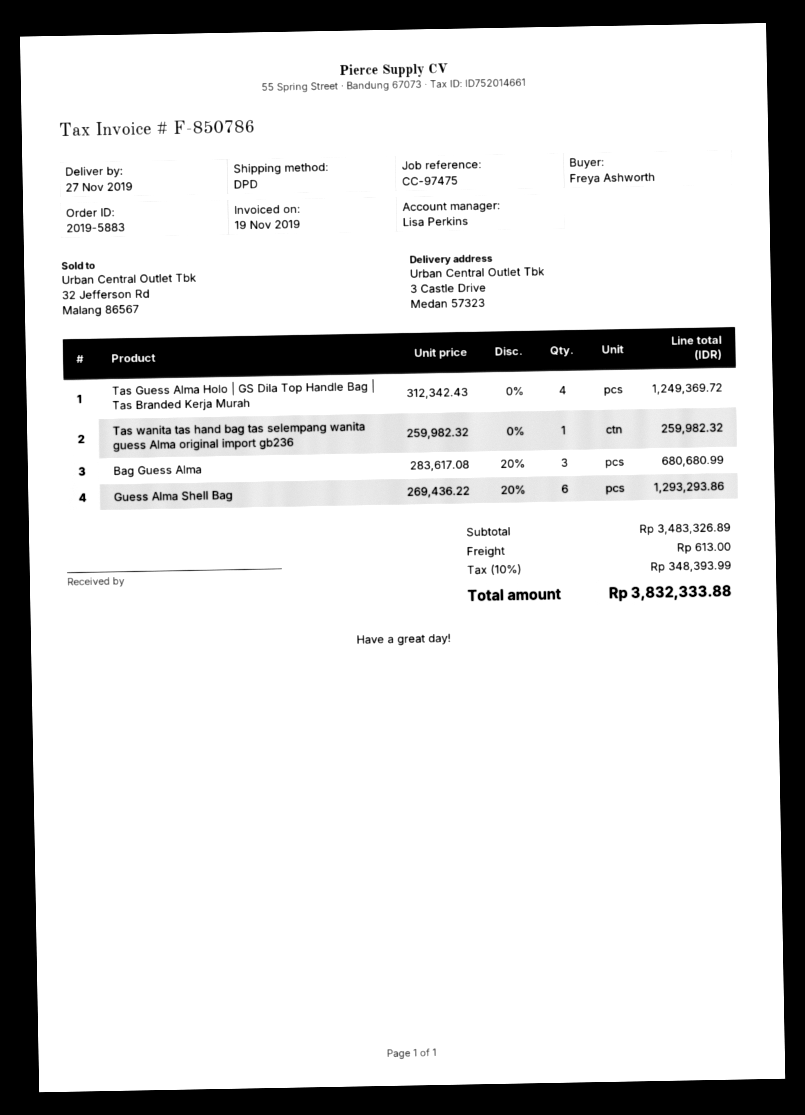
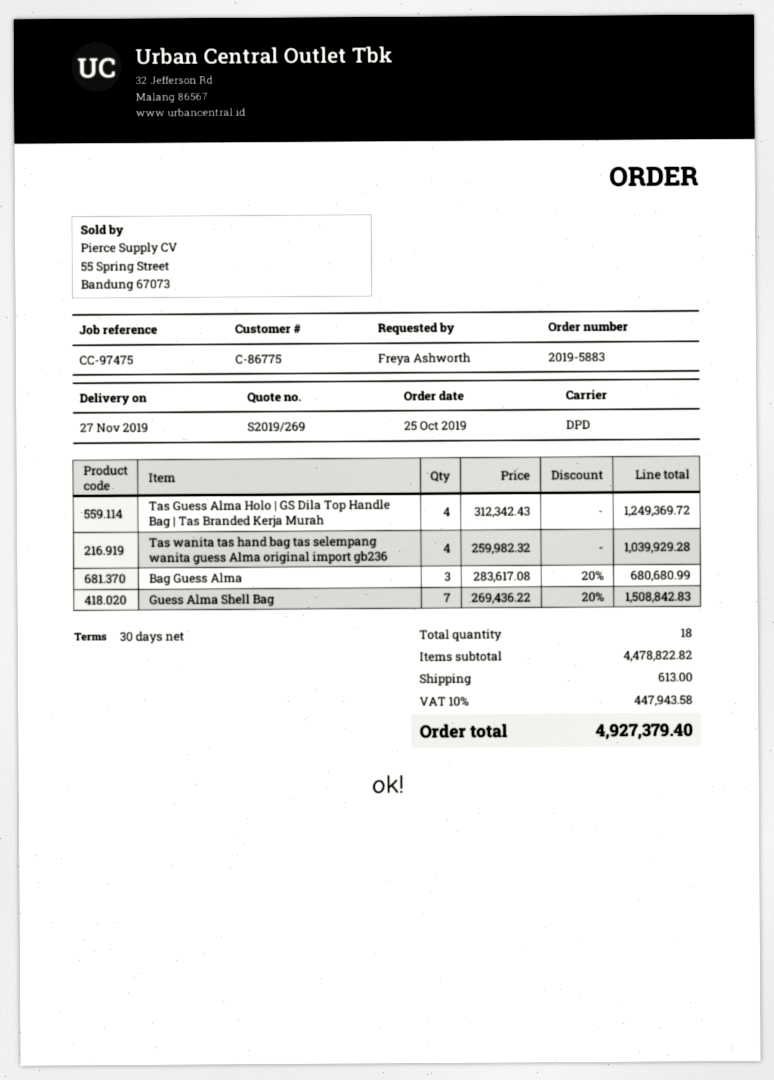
Tas wanita tas hand bag tas selempang wanita guess Alma original import gb236: 1 x 259982.32 = 259982.32 -> 4 x 259982.32 = 1039929.28
Guess Alma Shell Bag: 6 x 269436.22 - 20% = 1293293.86 -> 7 x 269436.22 - 20% = 1508842.83
subtotal: 3483326.89 -> 4478822.82
tax: 10% = 348393.99 -> 10% = 447943.58
total: 3832333.88 -> 4927379.40

